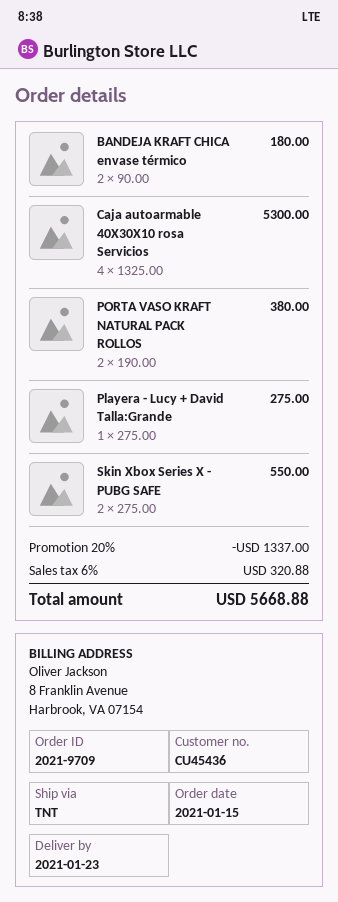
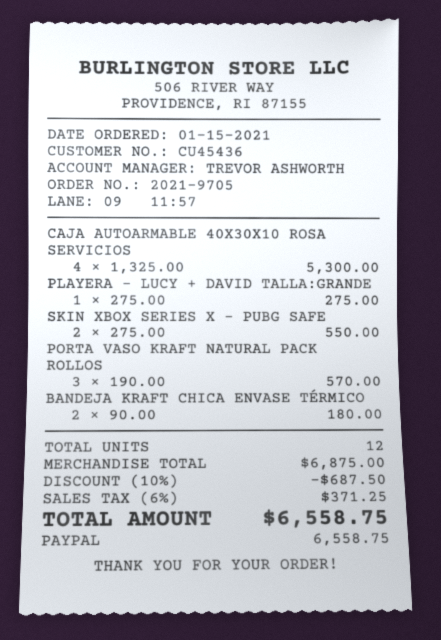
order number: 2021-9709 -> 2021-9705
PORTA VASO KRAFT NATURAL PACK ROLLOS: 2 x 190.00 = 380.00 -> 3 x 190.00 = 570.00
discount: 20% = 1337.00 -> 10% = 687.50
tax: 6% = 320.88 -> 6% = 371.25
total: 5668.88 -> 6558.75

